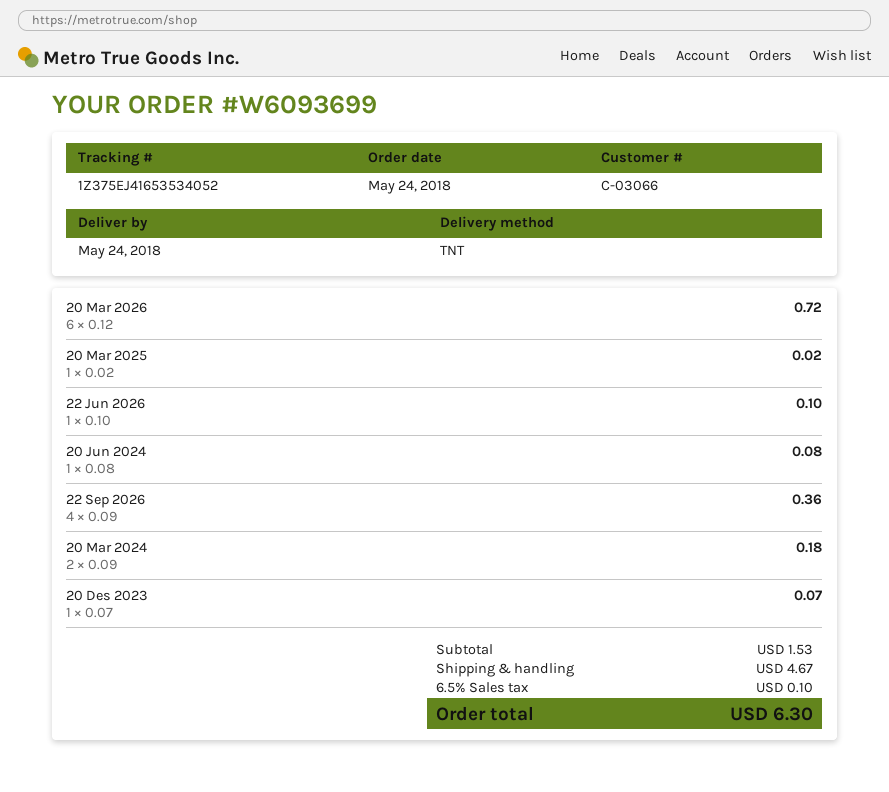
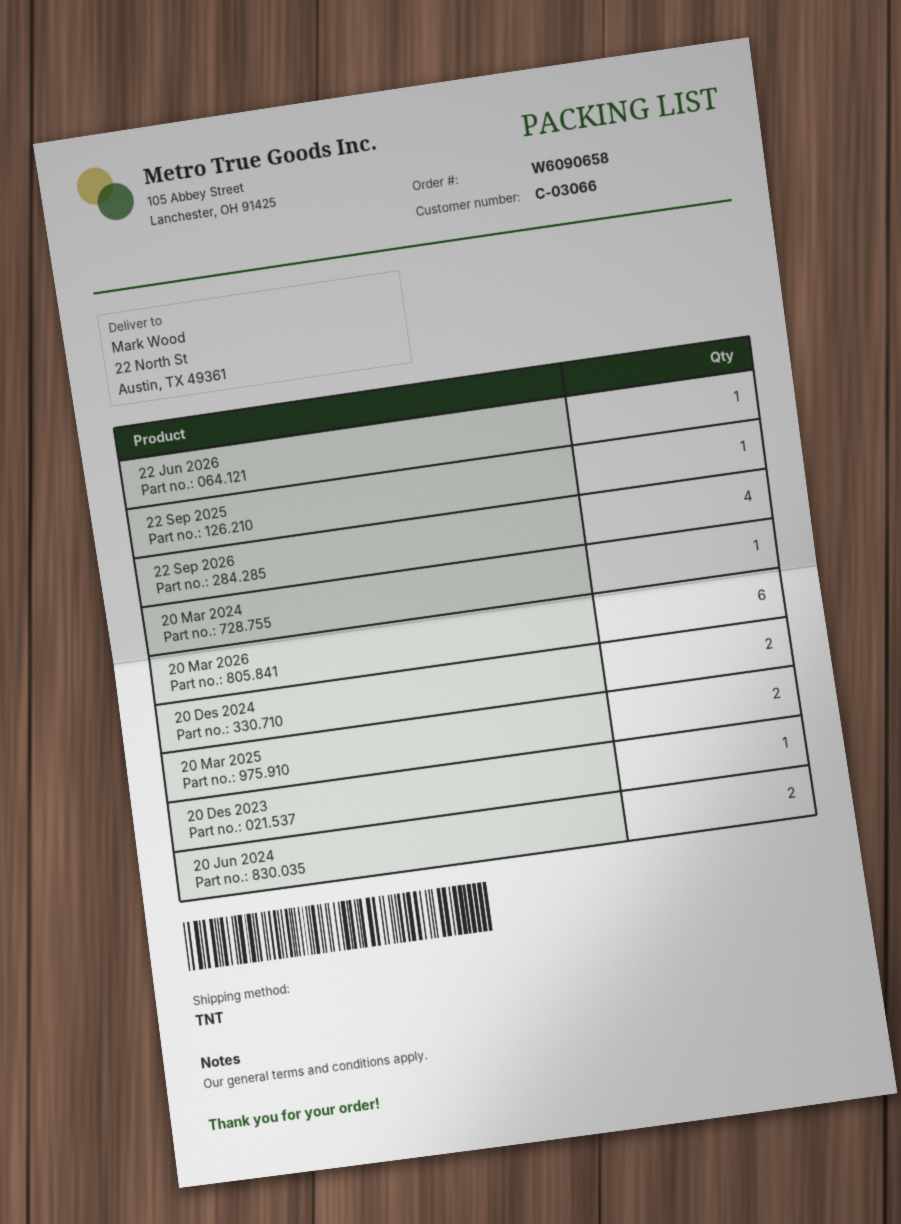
order number: W6093699 -> W6090658
20 Mar 2025: 1 -> 2
20 Jun 2024: 1 -> 2
20 Mar 2024: 2 -> 1
22 Sep 2025: none -> 1
20 Des 2024: none -> 2

